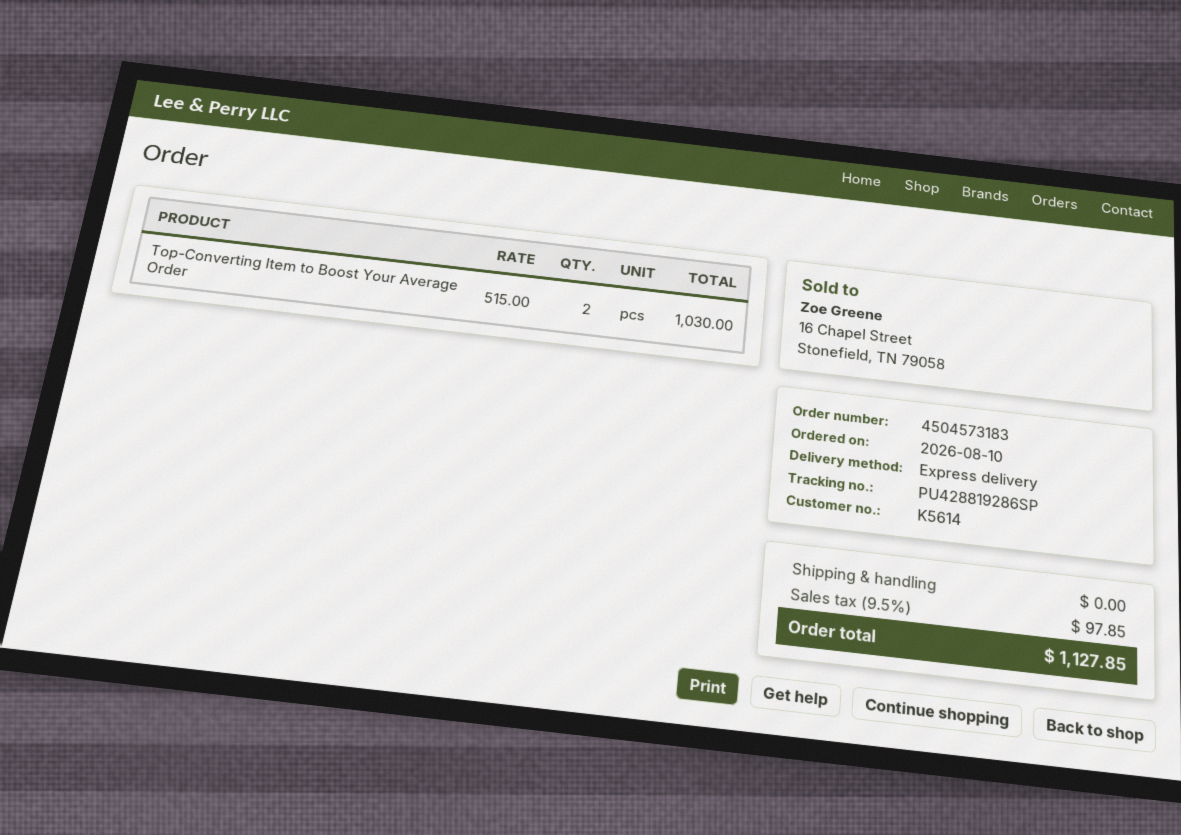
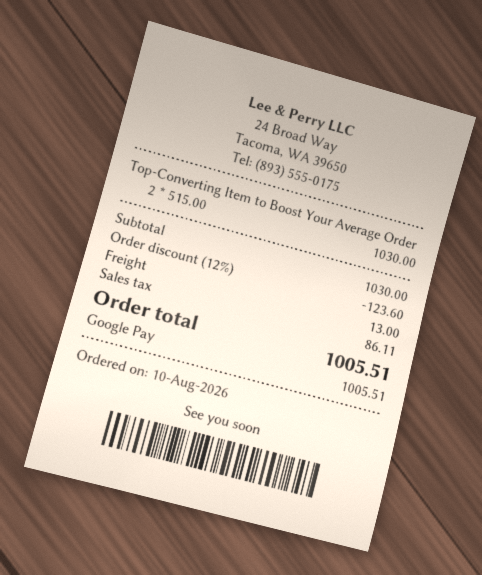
discount: none -> 12% = 123.60
shipping: 0.00 -> 13.00
tax: 97.85 -> 86.11
total: 1127.85 -> 1005.51

